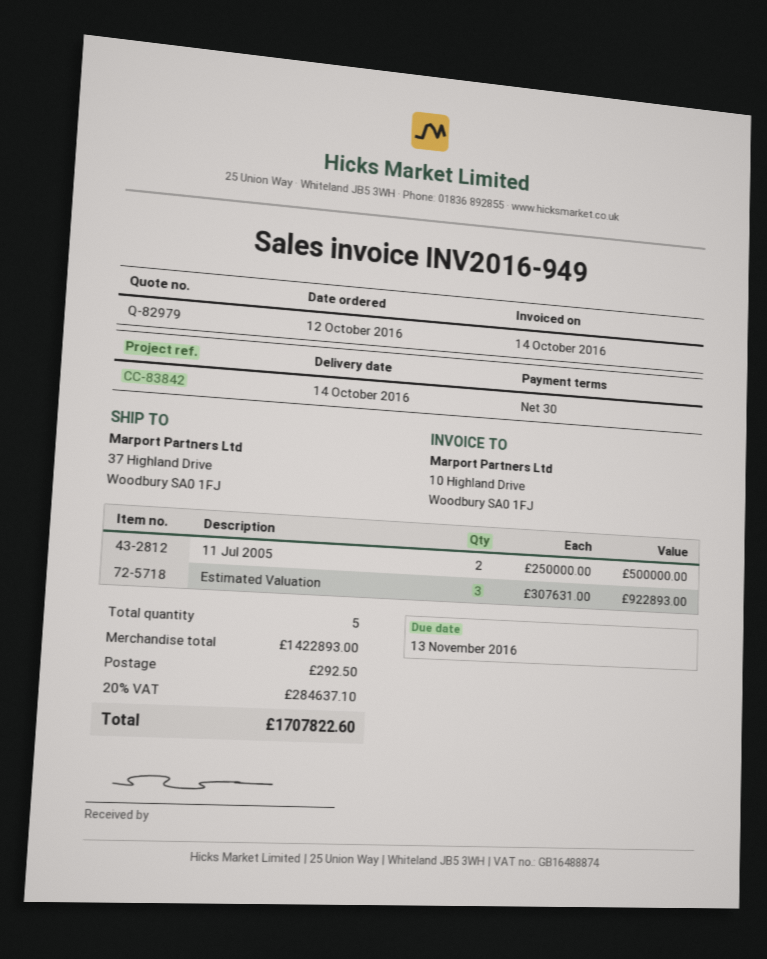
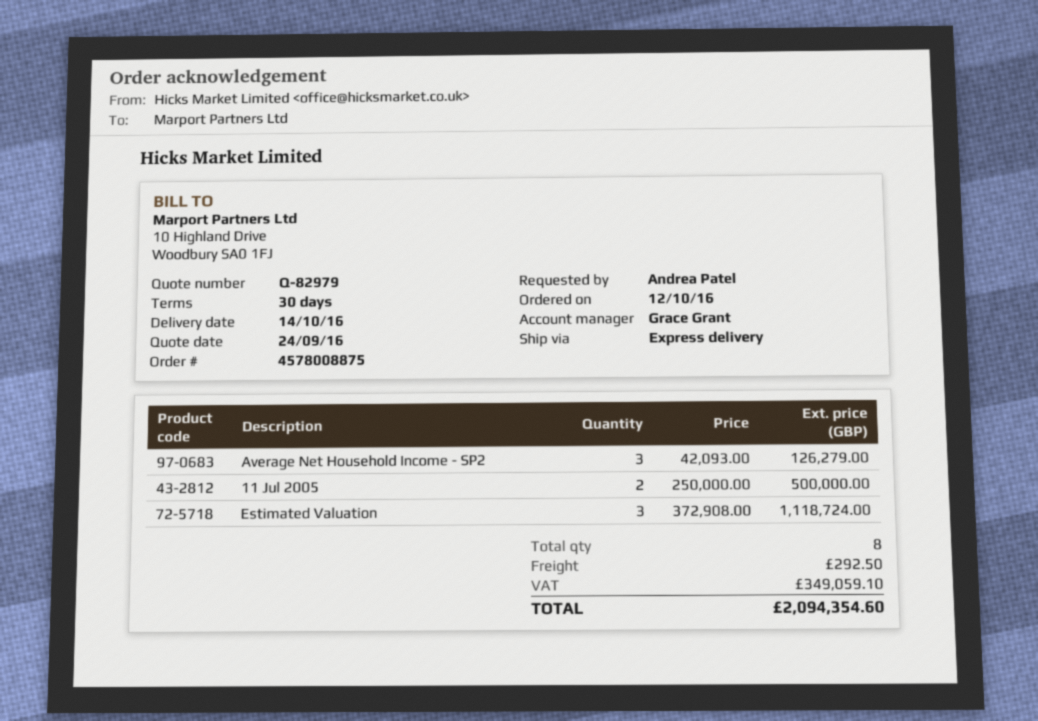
Estimated Valuation: 3 x 307631.00 = 922893.00 -> 3 x 372908.00 = 1118724.00
Average Net Household Income - SP2: none -> 3 x 42093.00 = 126279.00
total quantity: 5 -> 8
tax: 284637.10 -> 349059.10
total: 1707822.60 -> 2094354.60

